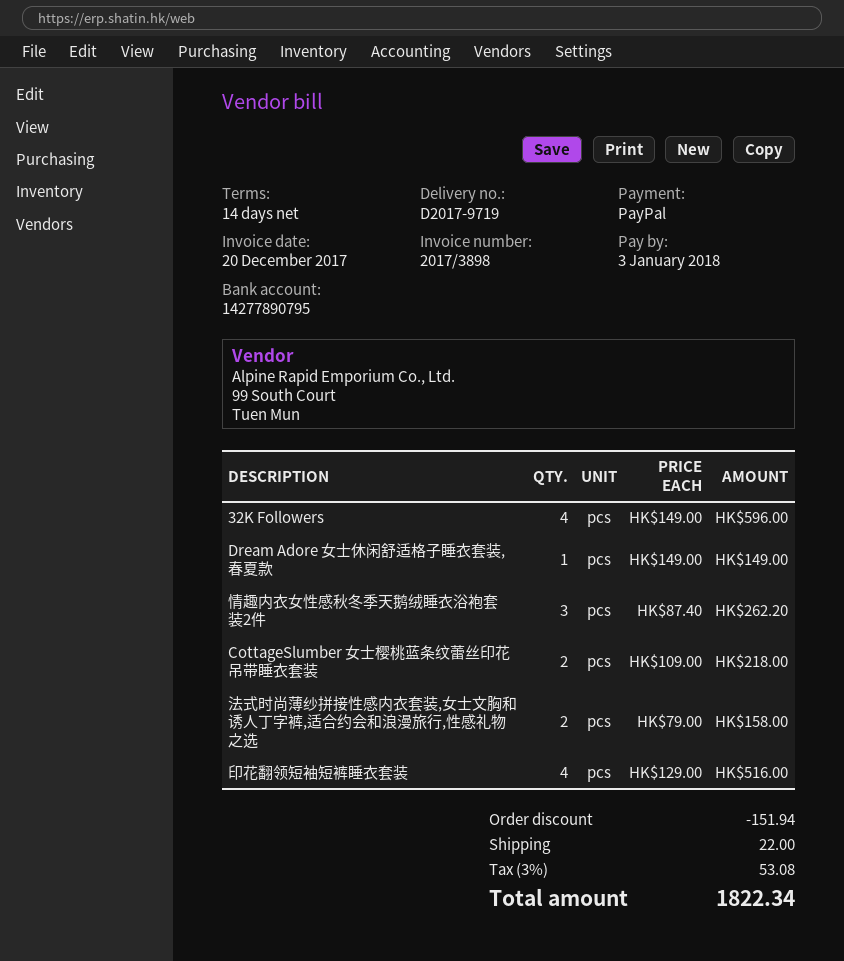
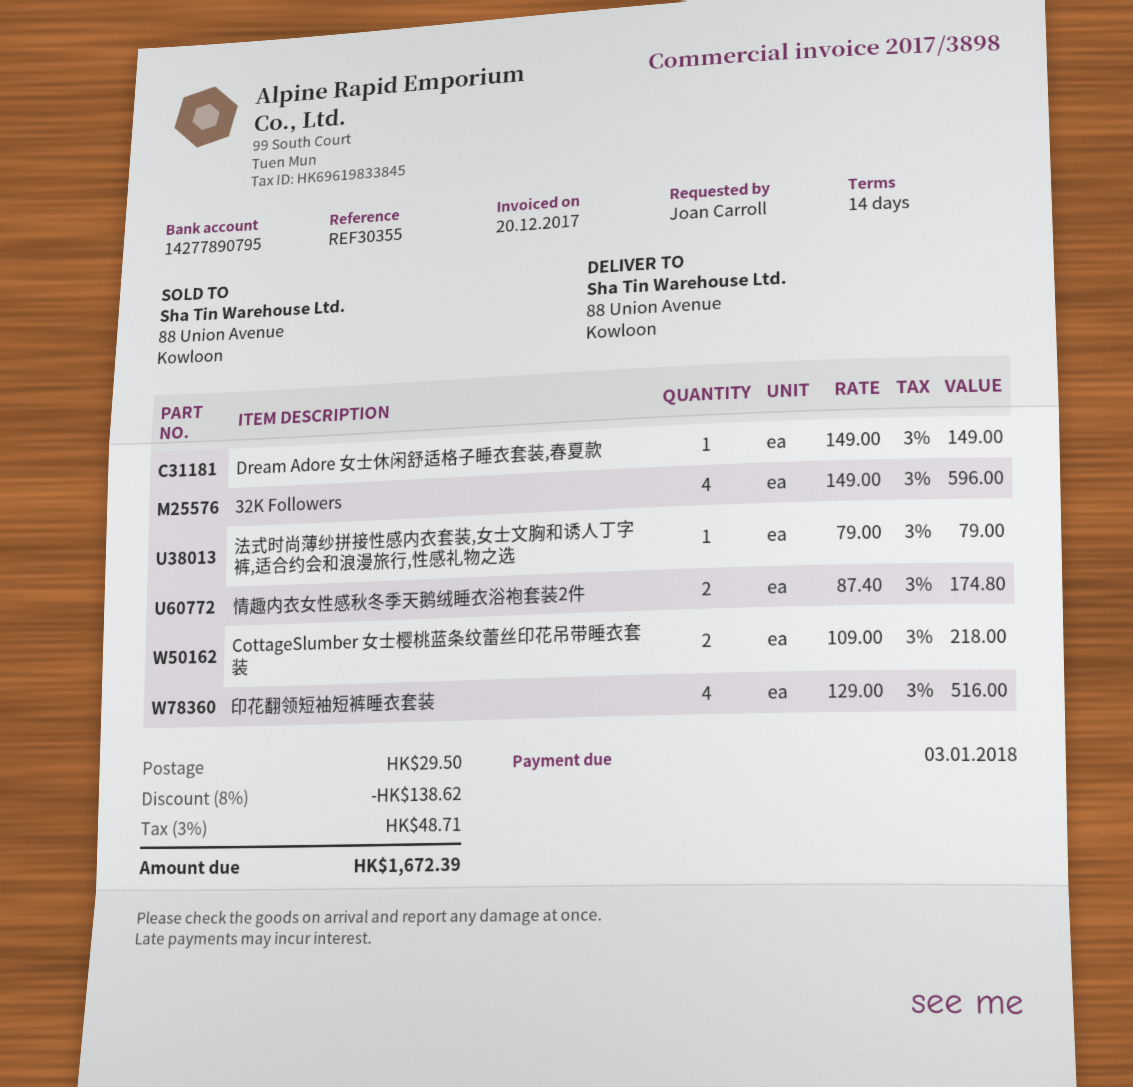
情趣内衣女性感秋冬季天鹅绒睡衣浴袍套装2件: 3 x 87.40 = 262.20 -> 2 x 87.40 = 174.80
法式时尚薄纱拼接性感内衣套装,女士文胸和诱人丁字裤,适合约会和浪漫旅行,性感礼物之选: 2 x 79.00 = 158.00 -> 1 x 79.00 = 79.00
discount: 151.94 -> 138.62
shipping: 22.00 -> 29.50
tax: 3% = 53.08 -> 3% = 48.71
total: 1822.34 -> 1672.39

